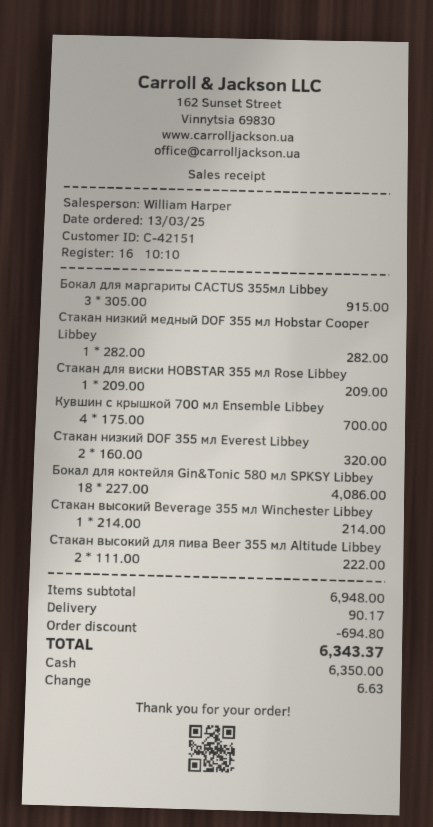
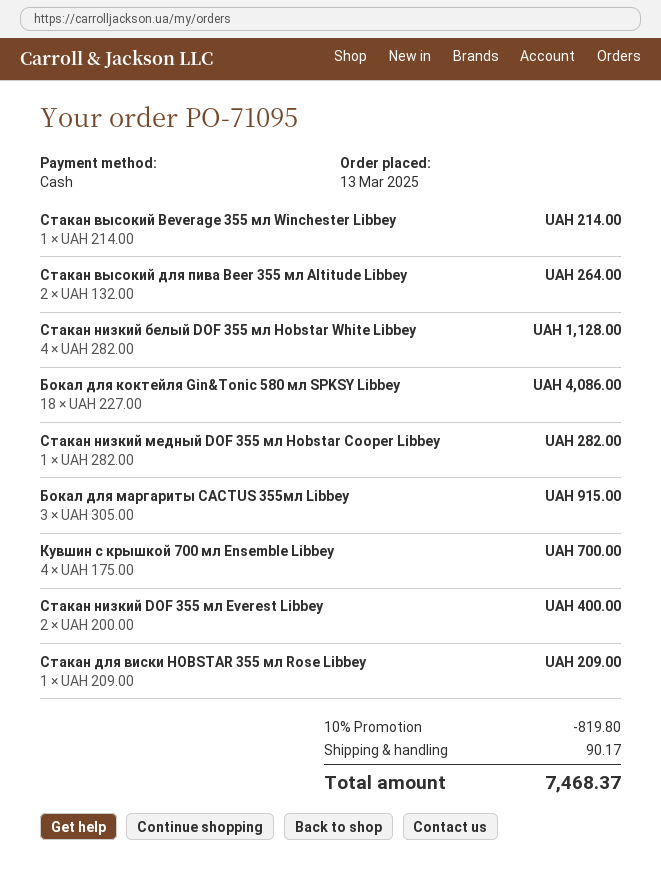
Стакан низкий DOF 355 мл Everest Libbey: 2 x 160.00 = 320.00 -> 2 x 200.00 = 400.00
Стакан высокий для пива Beer 355 мл Altitude Libbey: 2 x 111.00 = 222.00 -> 2 x 132.00 = 264.00
Стакан низкий белый DOF 355 мл Hobstar White Libbey: none -> 4 x 282.00 = 1128.00
discount: 694.80 -> 819.80
total: 6343.37 -> 7468.37

